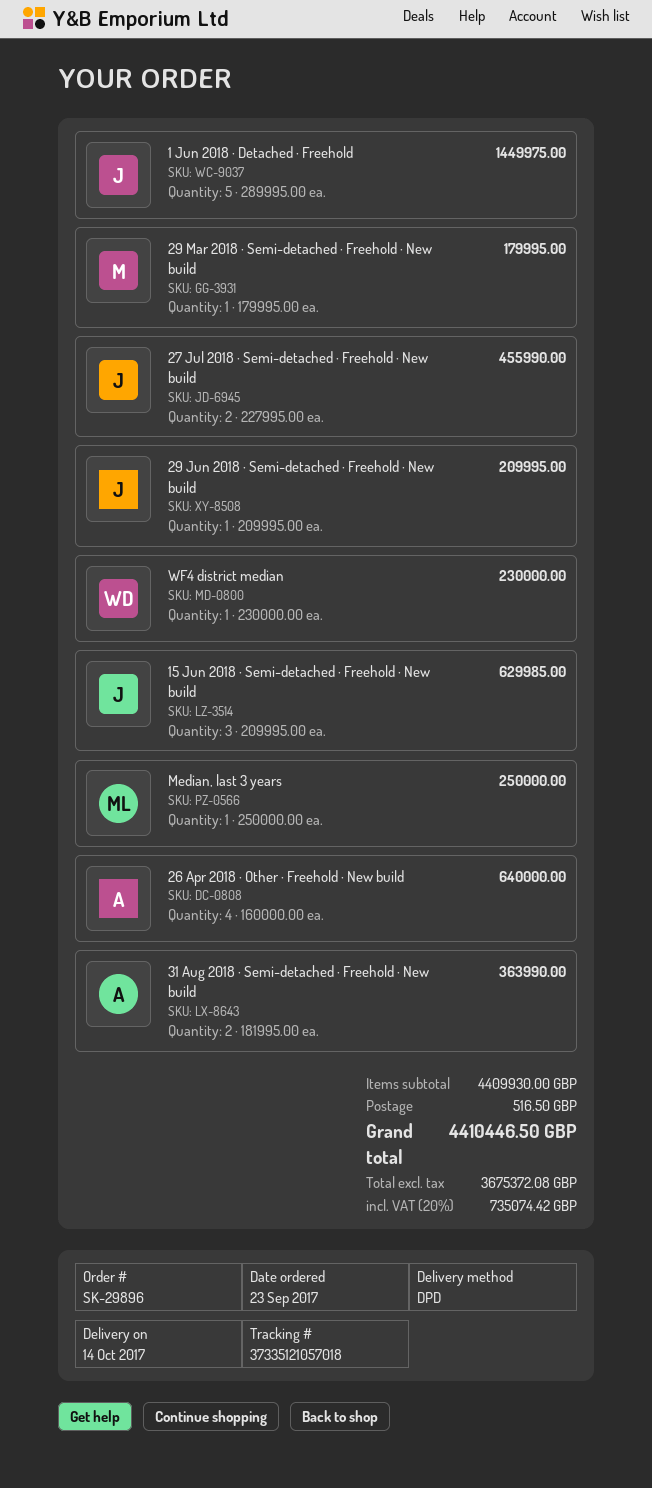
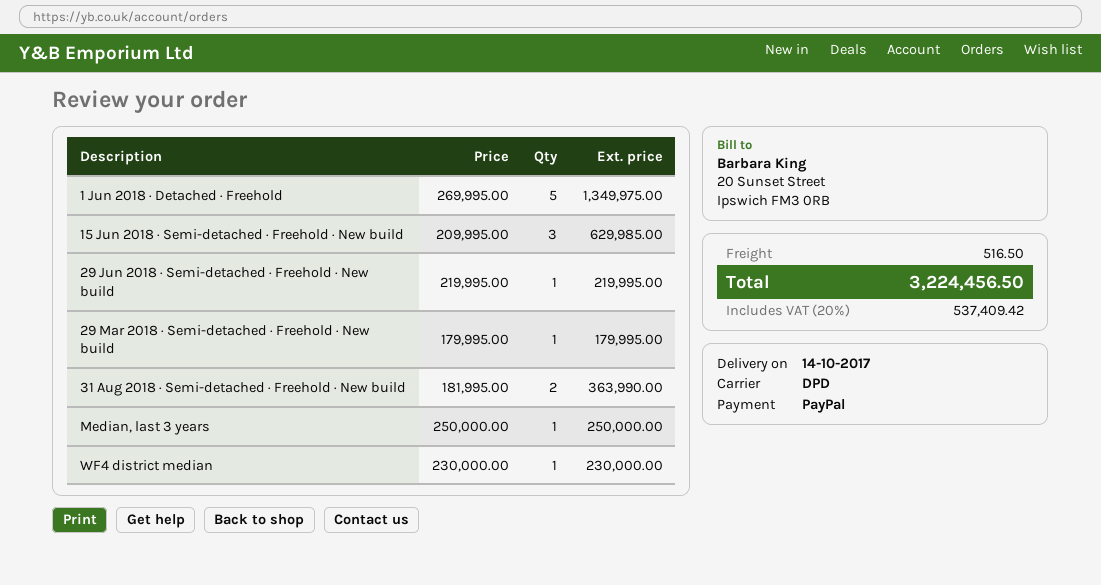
1 Jun 2018 · Detached · Freehold: 5 x 289995.00 = 1449975.00 -> 5 x 269995.00 = 1349975.00
27 Jul 2018 · Semi-detached · Freehold · New build: 2 x 227995.00 = 455990.00 -> none
29 Jun 2018 · Semi-detached · Freehold · New build: 1 x 209995.00 = 209995.00 -> 1 x 219995.00 = 219995.00
26 Apr 2018 · Other · Freehold · New build: 4 x 160000.00 = 640000.00 -> none
tax: 20% = 735074.42 -> 20% = 537409.42
total: 4410446.50 -> 3224456.50

